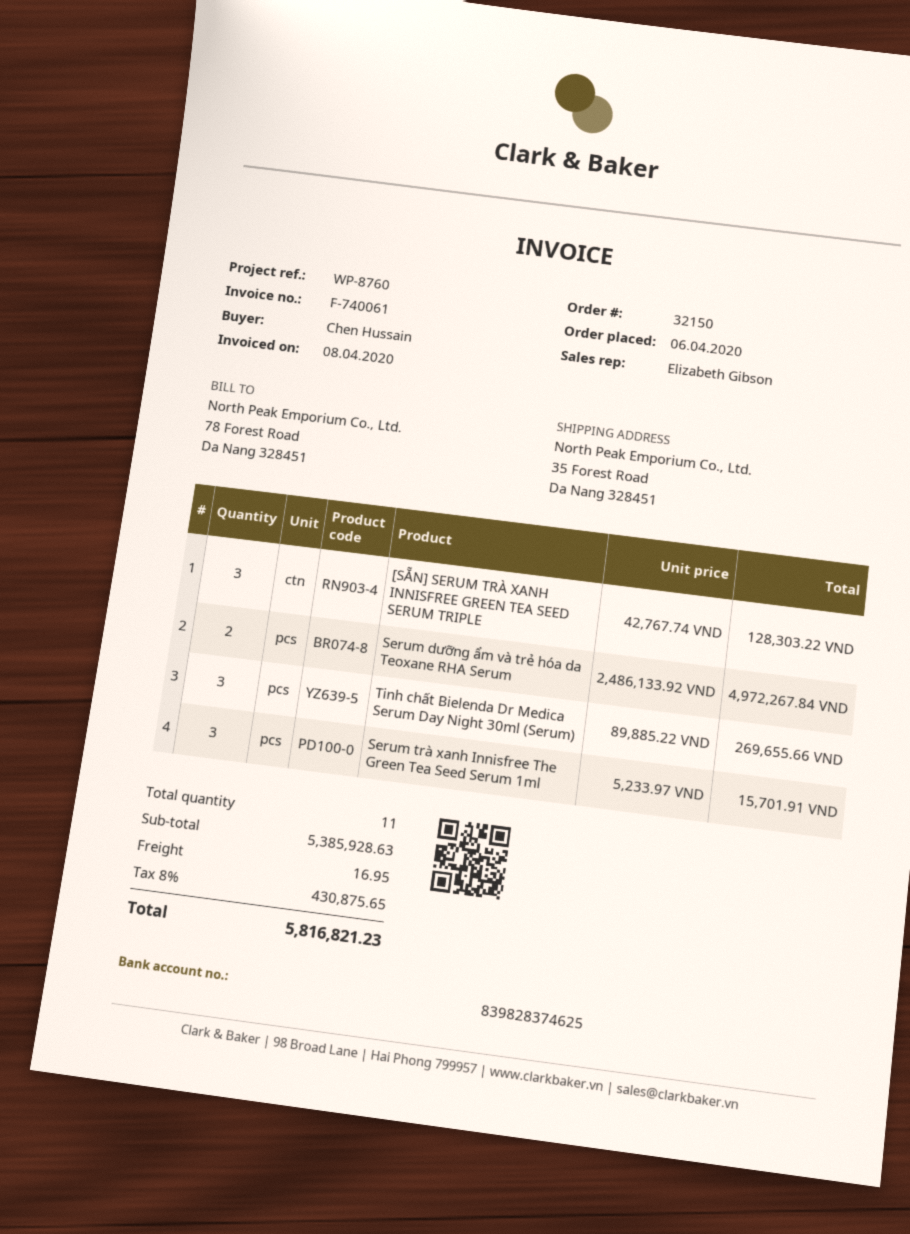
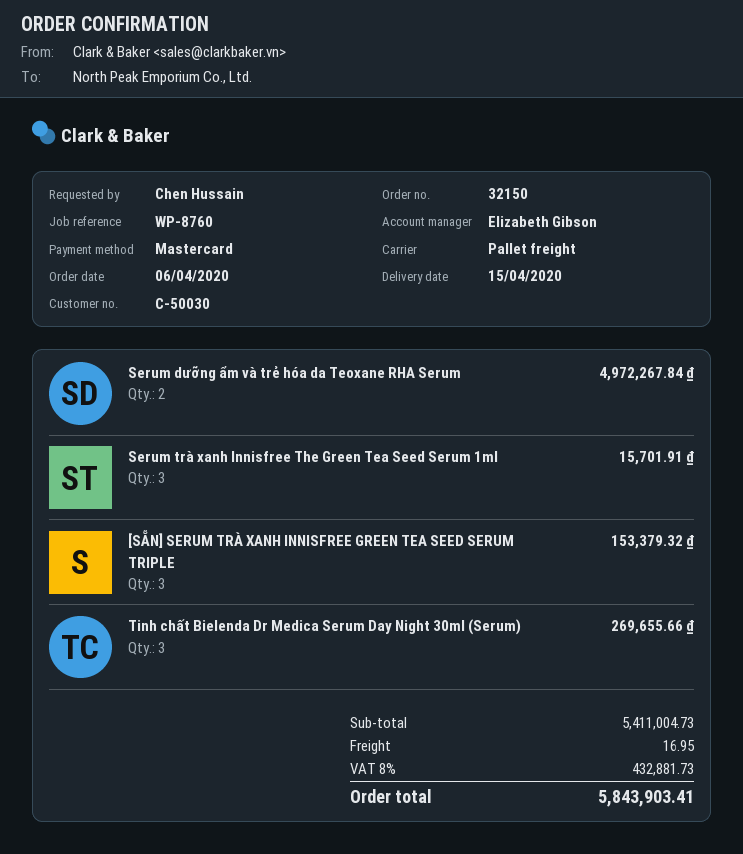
[SẴN] SERUM TRÀ XANH INNISFREE GREEN TEA SEED SERUM TRIPLE: 3 for 128303.22 -> 3 for 153379.32
subtotal: 5385928.63 -> 5411004.73
tax: 8% = 430875.65 -> 8% = 432881.73
total: 5816821.23 -> 5843903.41

